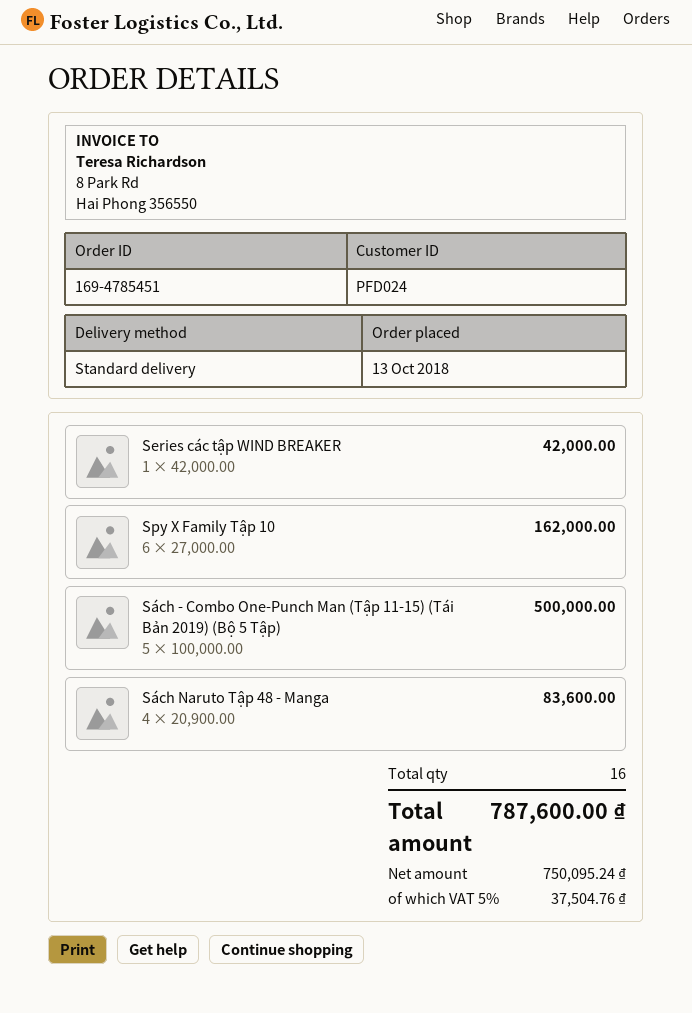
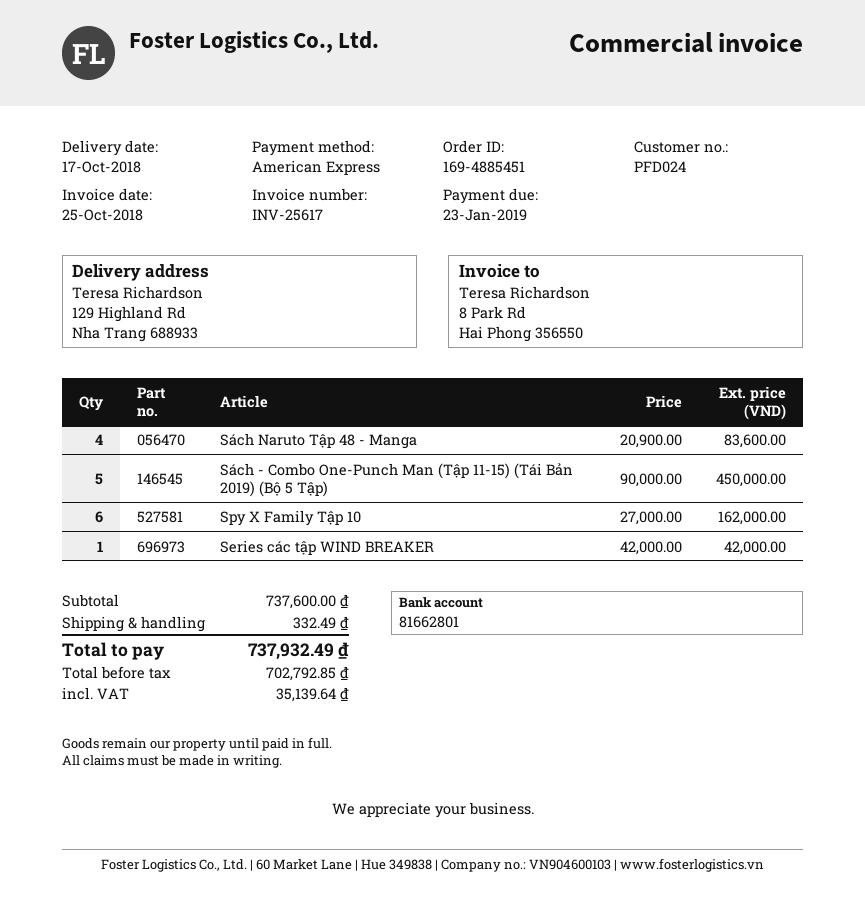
order number: 169-4785451 -> 169-4885451
Sách - Combo One-Punch Man (Tập 11-15) (Tái Bản 2019) (Bộ 5 Tập): 5 x 100000.00 = 500000.00 -> 5 x 90000.00 = 450000.00
shipping: none -> 332.49
net: 750095.24 -> 702792.85
tax: 37504.76 -> 35139.64
total: 787600.00 -> 737932.49

